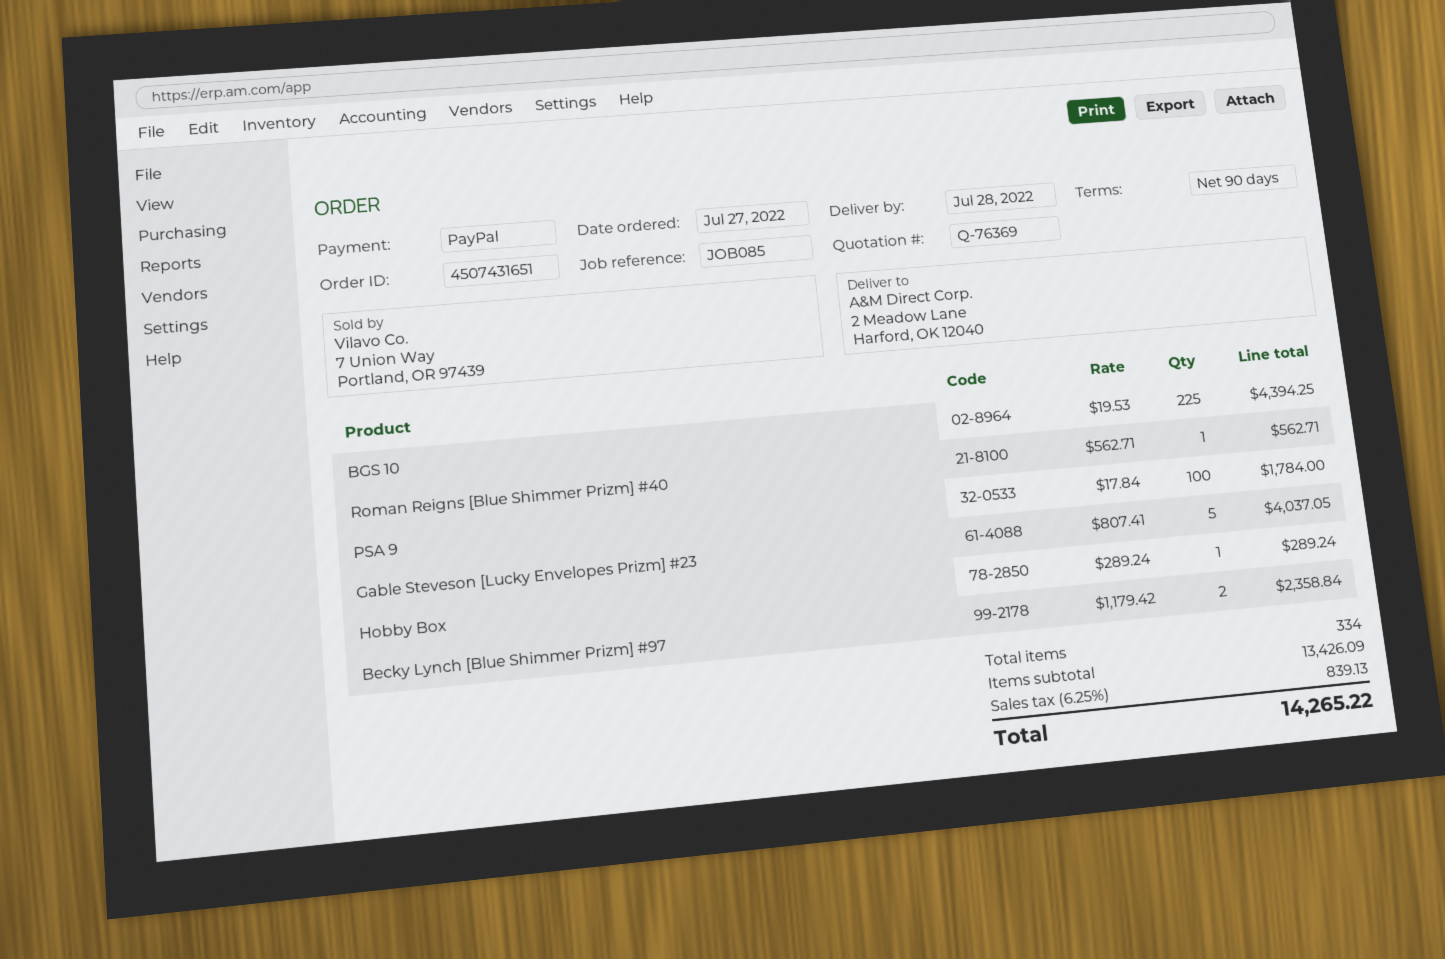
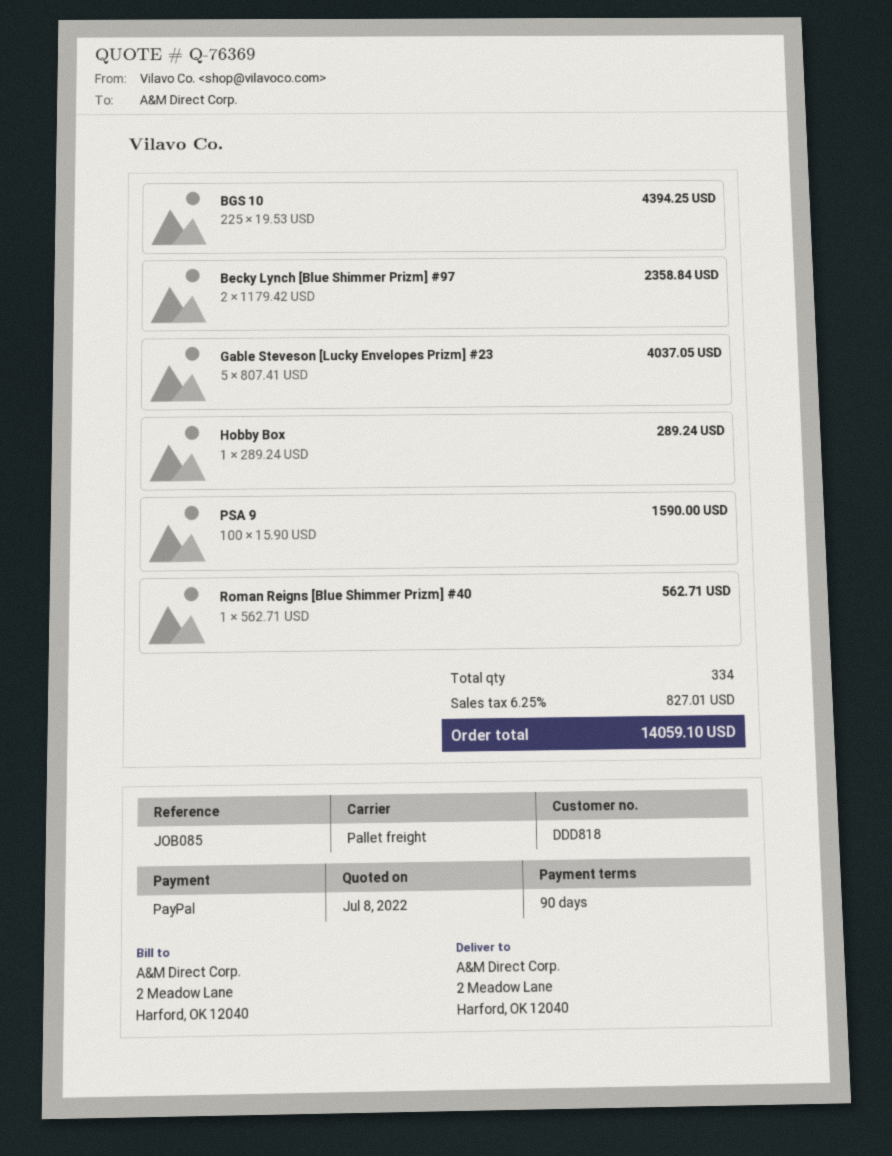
PSA 9: 100 x 17.84 = 1784.00 -> 100 x 15.90 = 1590.00
tax: 6.25% = 839.13 -> 6.25% = 827.01
total: 14265.22 -> 14059.10

